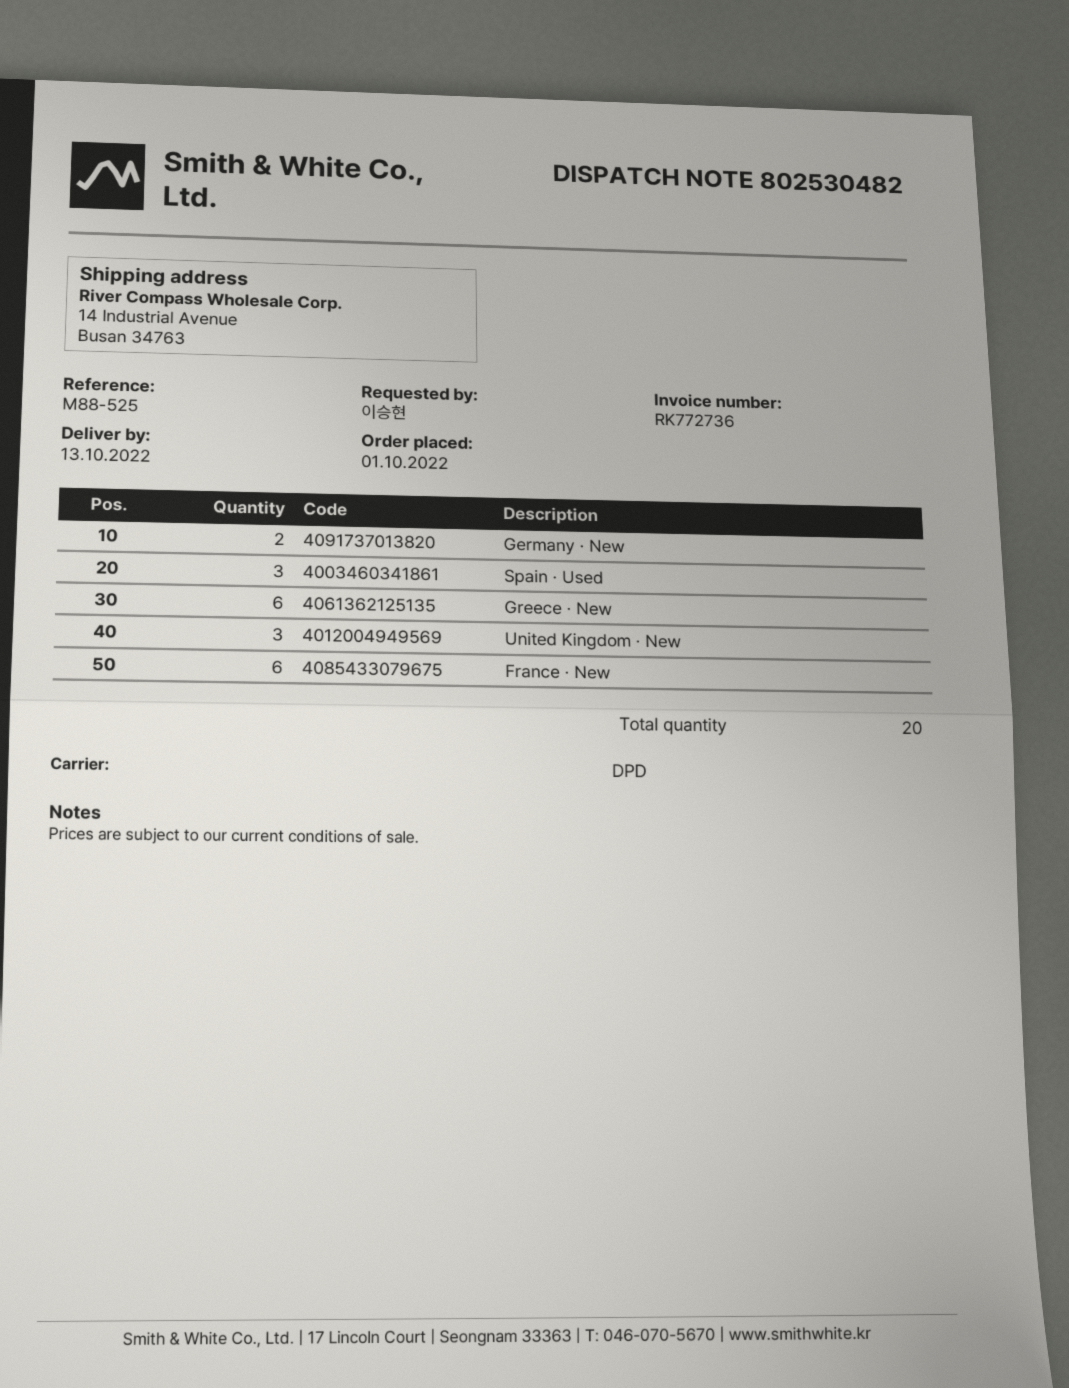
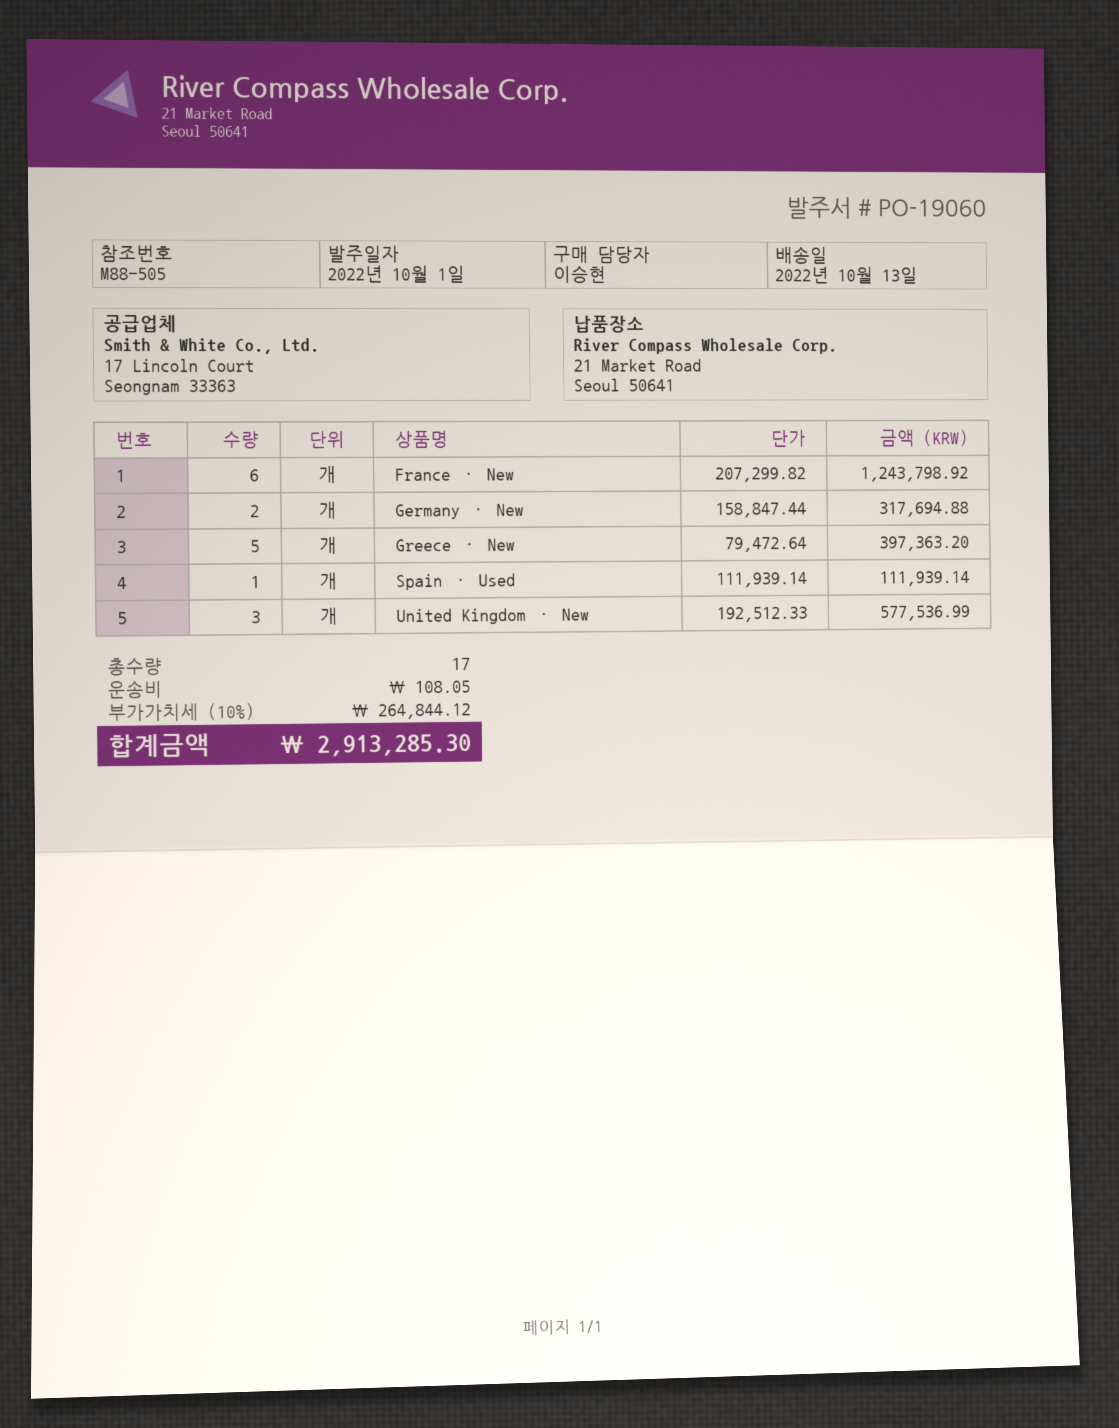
reference: M88-525 -> M88-505
ship to: 14 Industrial Avenue, Busan 34763 -> 21 Market Road, Seoul 50641
Spain · Used: 3 -> 1
Greece · New: 6 -> 5
total quantity: 20 -> 17

